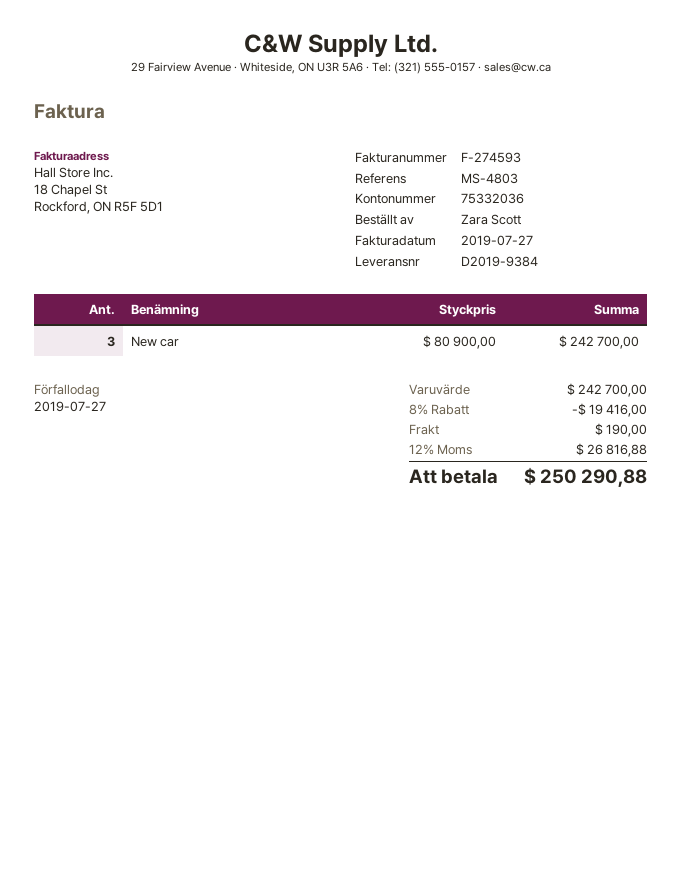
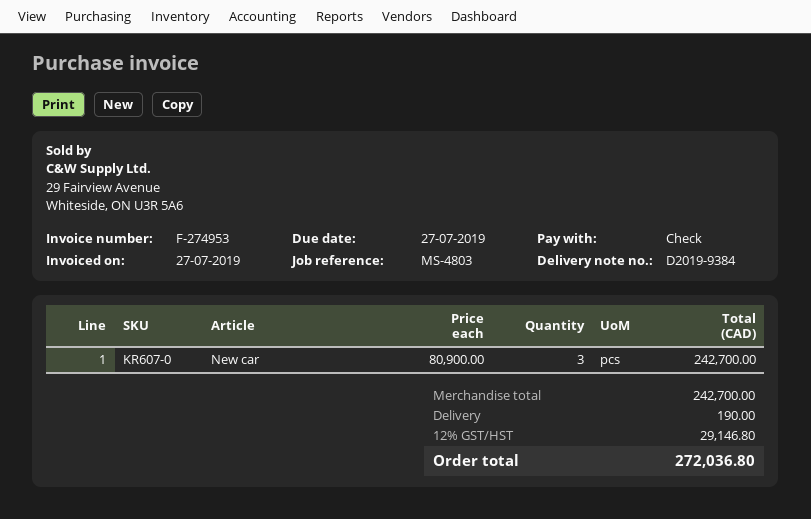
invoice number: F-274593 -> F-274953
discount: 8% = 19416.00 -> none
tax: 12% = 26816.88 -> 12% = 29146.80
total: 250290.88 -> 272036.80

